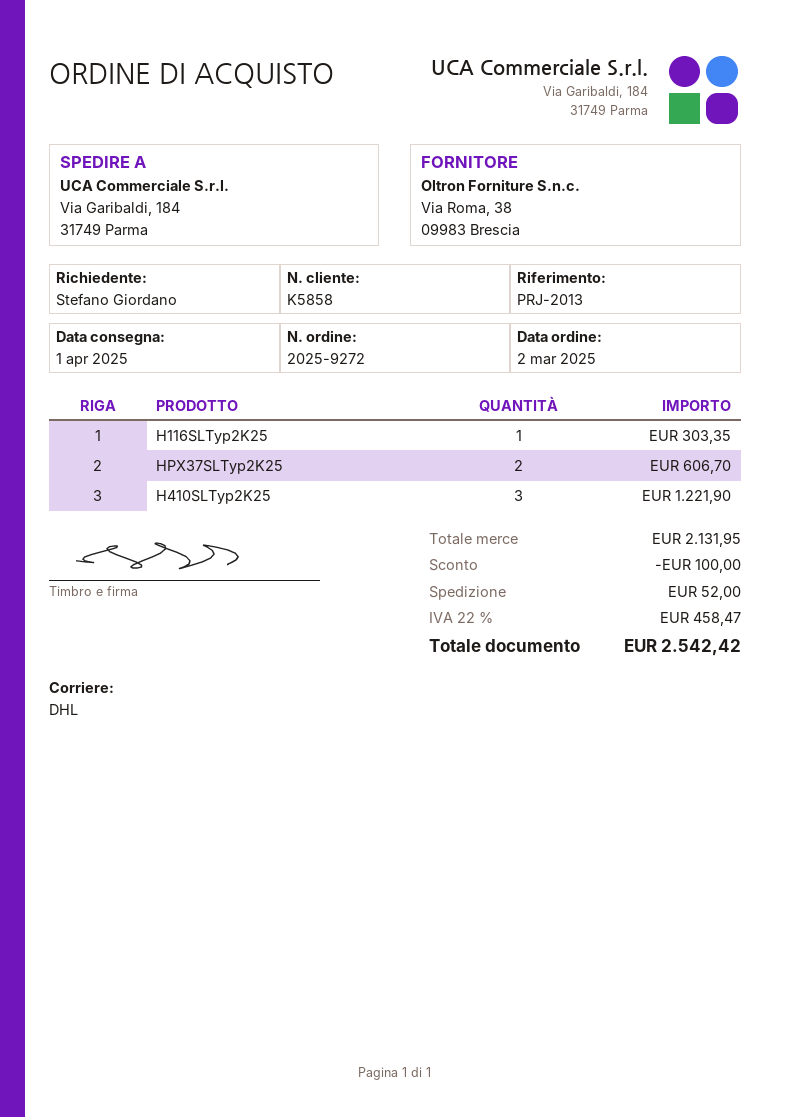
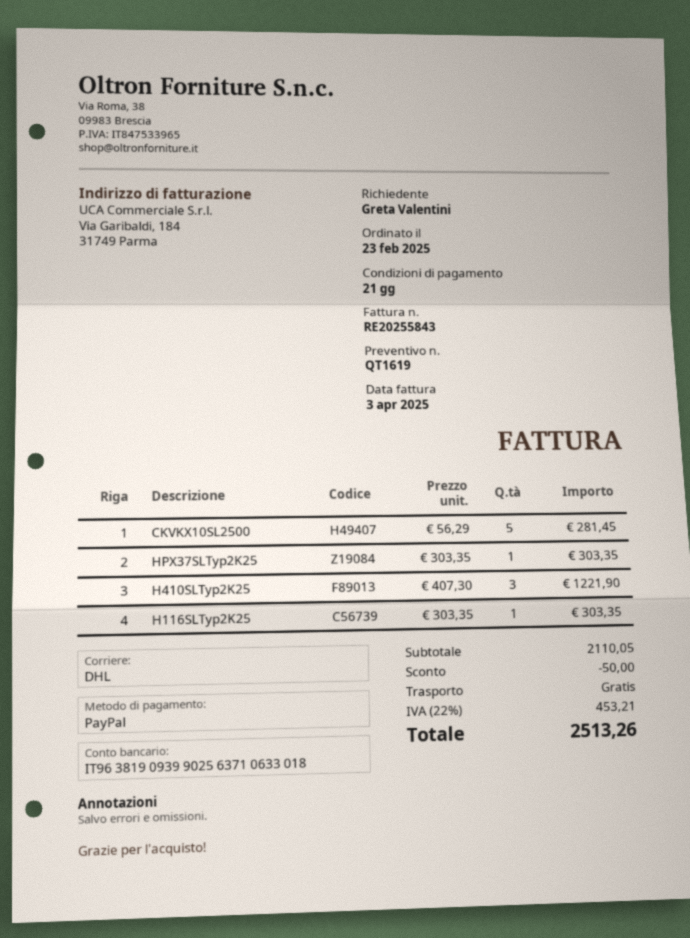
order date: 2025-03-02 -> 2025-02-23
ordered by: Stefano Giordano -> Greta Valentini
HPX37SLTyp2K25: 2 for 606.70 -> 1 for 303.35
CKVKX10SL2500: none -> 5 for 281.45
subtotal: 2131.95 -> 2110.05
discount: 100.00 -> 50.00
shipping: 52.00 -> 0.00
tax: 22% = 458.47 -> 22% = 453.21
total: 2542.42 -> 2513.26

